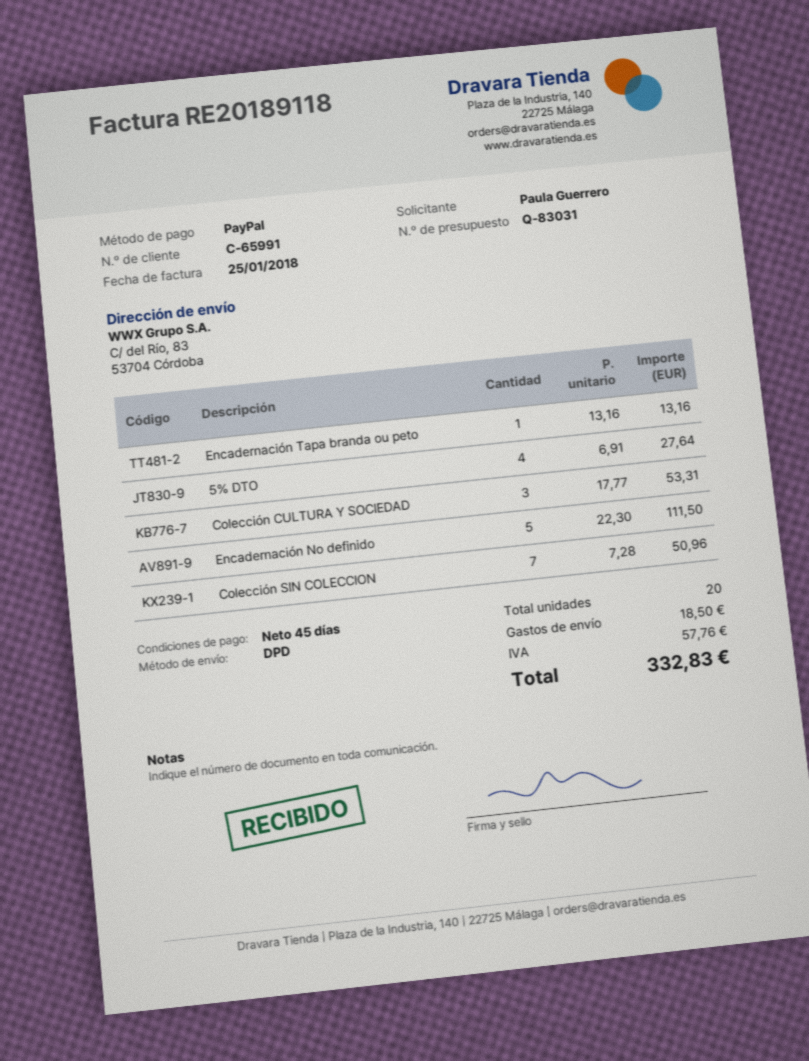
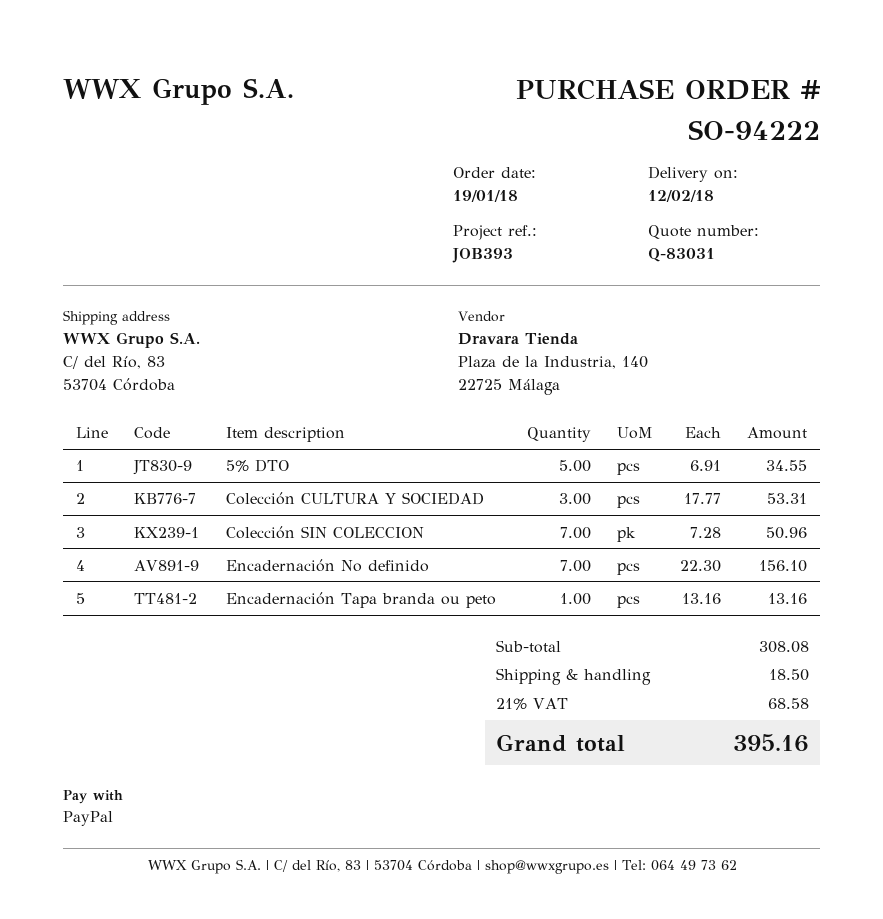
5% DTO: 4 x 6.91 = 27.64 -> 5 x 6.91 = 34.55
Encadernación No definido: 5 x 22.30 = 111.50 -> 7 x 22.30 = 156.10
tax: 57.76 -> 68.58
total: 332.83 -> 395.16

